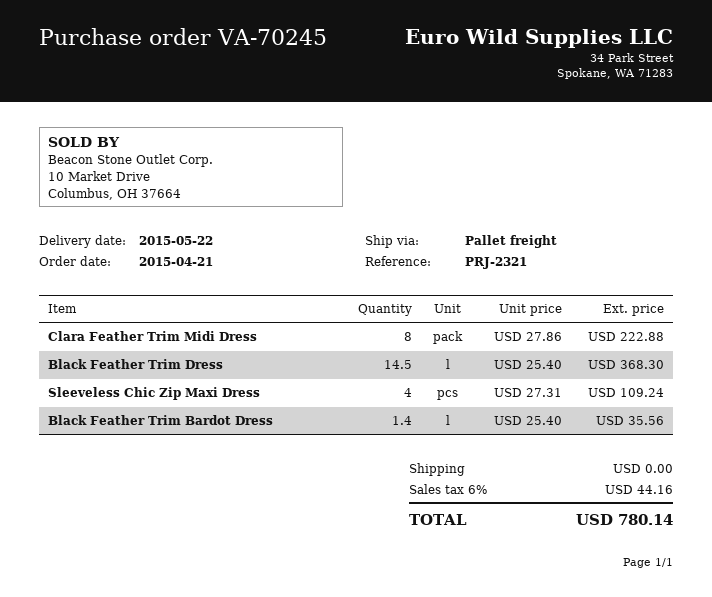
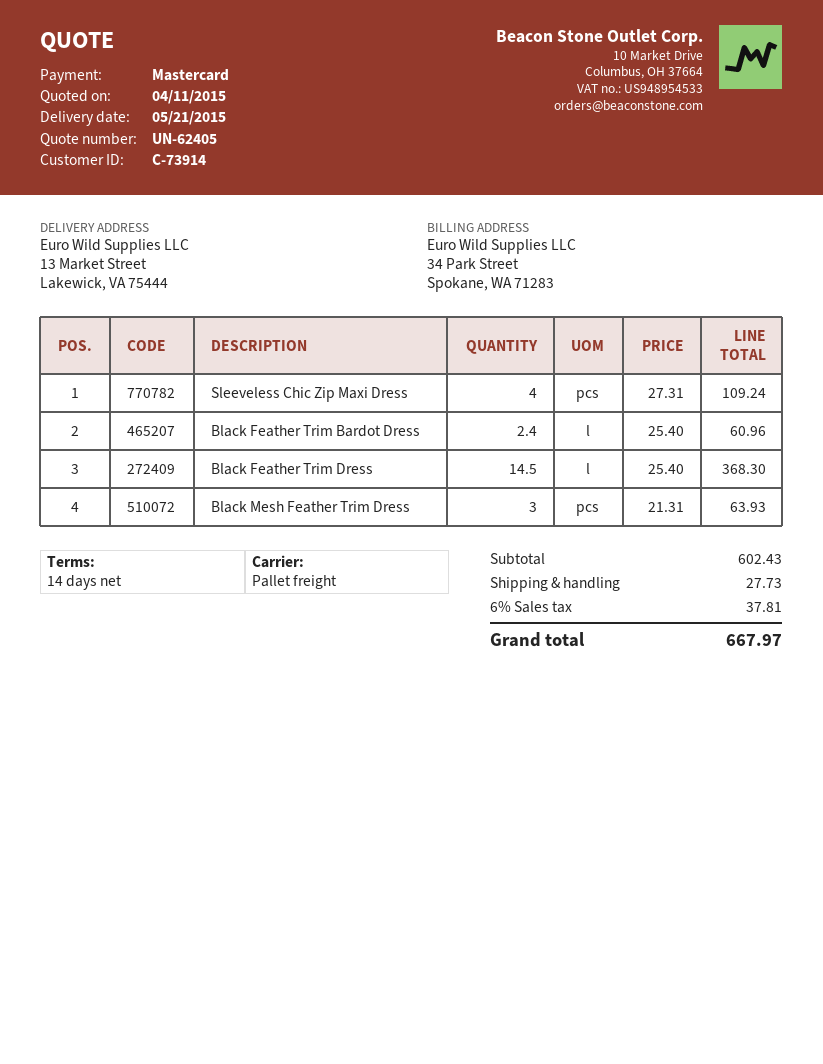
delivery date: 2015-05-22 -> 2015-05-21
Clara Feather Trim Midi Dress: 8 x 27.86 = 222.88 -> none
Black Feather Trim Bardot Dress: 1.4 x 25.40 = 35.56 -> 2.4 x 25.40 = 60.96
Black Mesh Feather Trim Dress: none -> 3 x 21.31 = 63.93
shipping: 0.00 -> 27.73
tax: 6% = 44.16 -> 6% = 37.81
total: 780.14 -> 667.97

